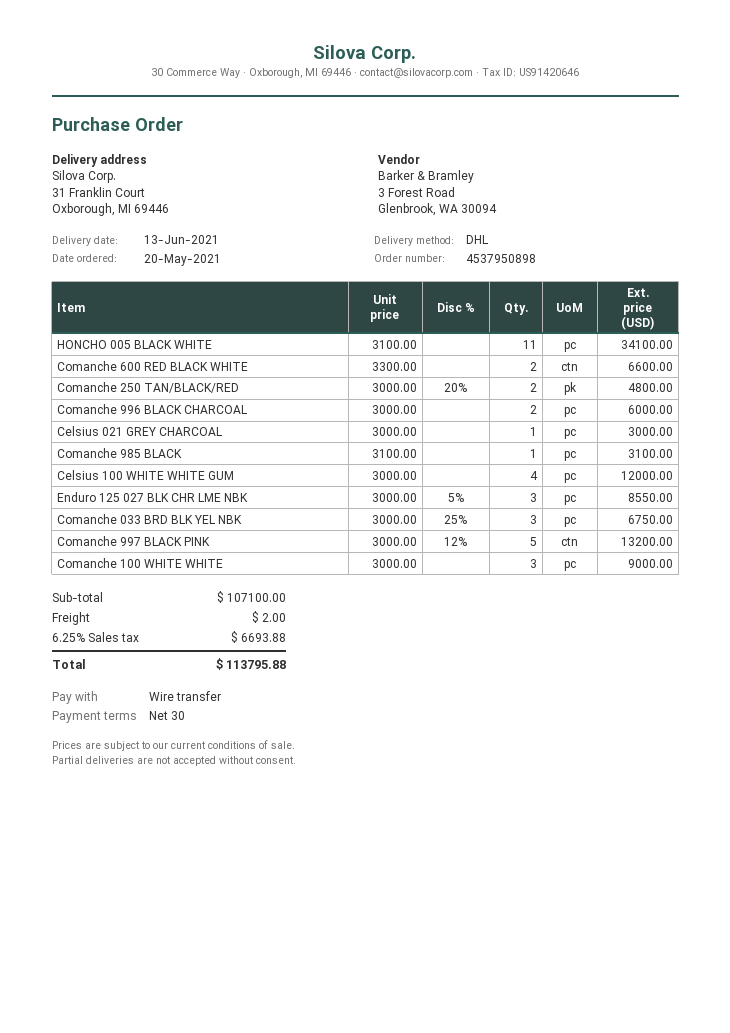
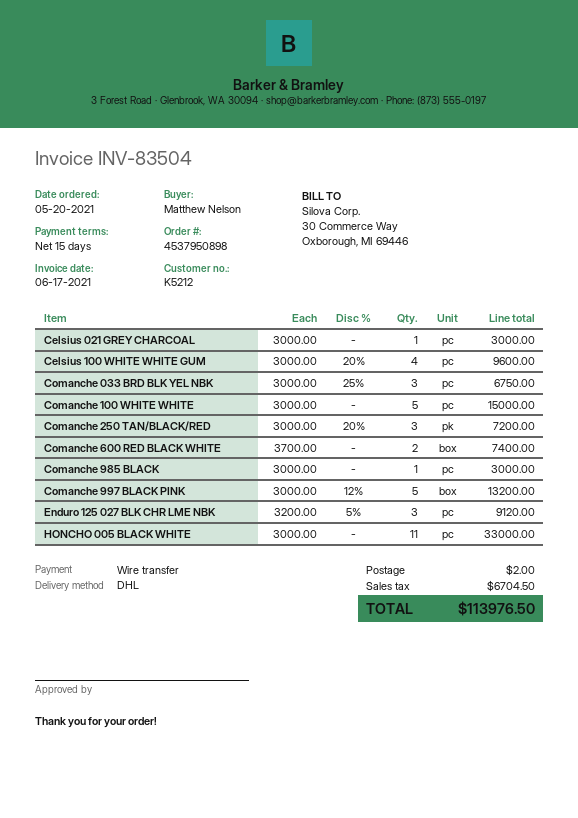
payment terms: 30 days -> 15 days
HONCHO 005 BLACK WHITE: 11 x 3100.00 = 34100.00 -> 11 x 3000.00 = 33000.00
Comanche 600 RED BLACK WHITE: 2 x 3300.00 = 6600.00 -> 2 x 3700.00 = 7400.00
Comanche 250 TAN/BLACK/RED: 2 x 3000.00 - 20% = 4800.00 -> 3 x 3000.00 - 20% = 7200.00
Comanche 996 BLACK CHARCOAL: 2 x 3000.00 = 6000.00 -> none
Comanche 985 BLACK: 1 x 3100.00 = 3100.00 -> 1 x 3000.00 = 3000.00
Celsius 100 WHITE WHITE GUM: 4 x 3000.00 = 12000.00 -> 4 x 3000.00 - 20% = 9600.00
Enduro 125 027 BLK CHR LME NBK: 3 x 3000.00 - 5% = 8550.00 -> 3 x 3200.00 - 5% = 9120.00
Comanche 100 WHITE WHITE: 3 x 3000.00 = 9000.00 -> 5 x 3000.00 = 15000.00
tax: 6693.88 -> 6704.50
total: 113795.88 -> 113976.50

